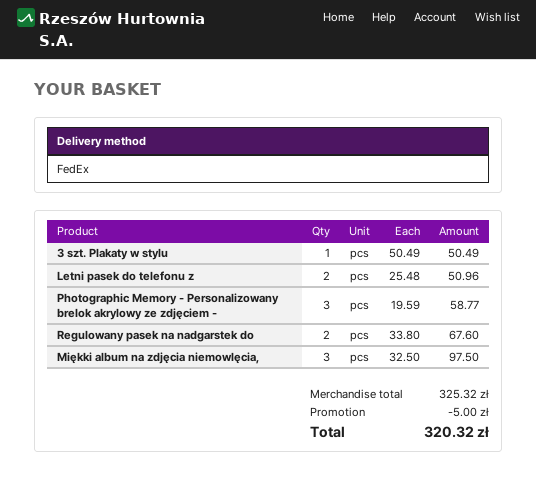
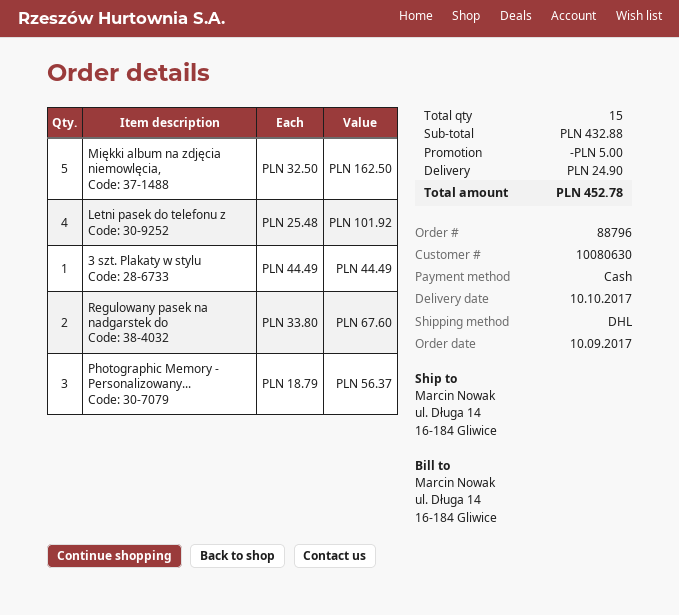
shipping method: FedEx -> DHL
3 szt. Plakaty w stylu: 1 x 50.49 = 50.49 -> 1 x 44.49 = 44.49
Letni pasek do telefonu z: 2 x 25.48 = 50.96 -> 4 x 25.48 = 101.92
Photographic Memory - Personalizowany brelok akrylowy ze zdjęciem -: 3 x 19.59 = 58.77 -> 3 x 18.79 = 56.37
Miękki album na zdjęcia niemowlęcia,: 3 x 32.50 = 97.50 -> 5 x 32.50 = 162.50
subtotal: 325.32 -> 432.88
shipping: none -> 24.90
total: 320.32 -> 452.78

